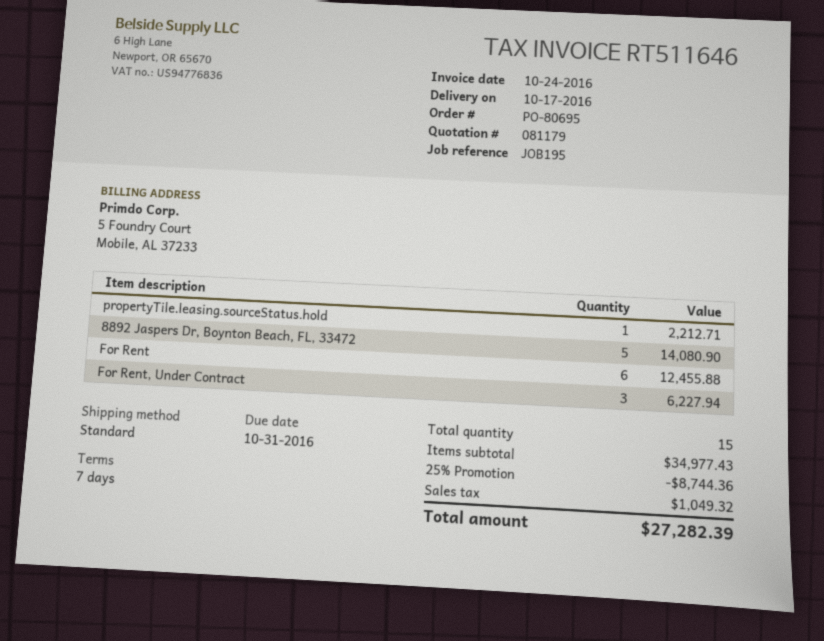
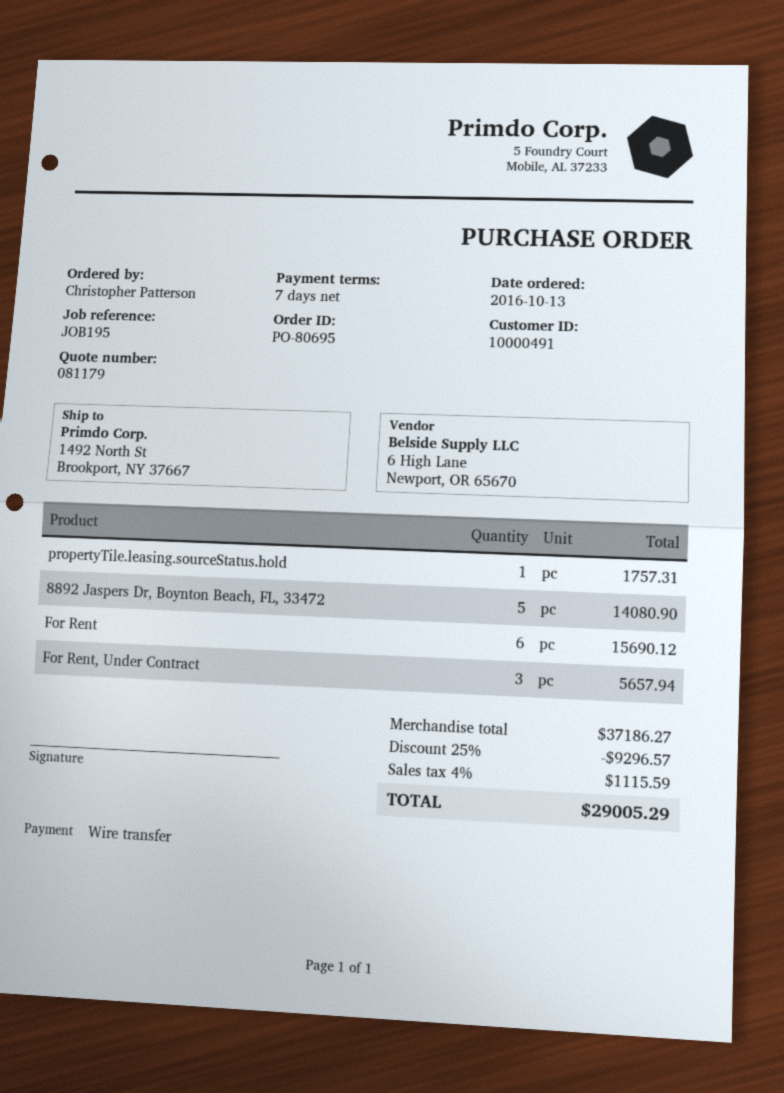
propertyTile.leasing.sourceStatus.hold: 1 for 2212.71 -> 1 for 1757.31
For Rent: 6 for 12455.88 -> 6 for 15690.12
For Rent, Under Contract: 3 for 6227.94 -> 3 for 5657.94
subtotal: 34977.43 -> 37186.27
discount: 25% = 8744.36 -> 25% = 9296.57
tax: 1049.32 -> 1115.59
total: 27282.39 -> 29005.29

